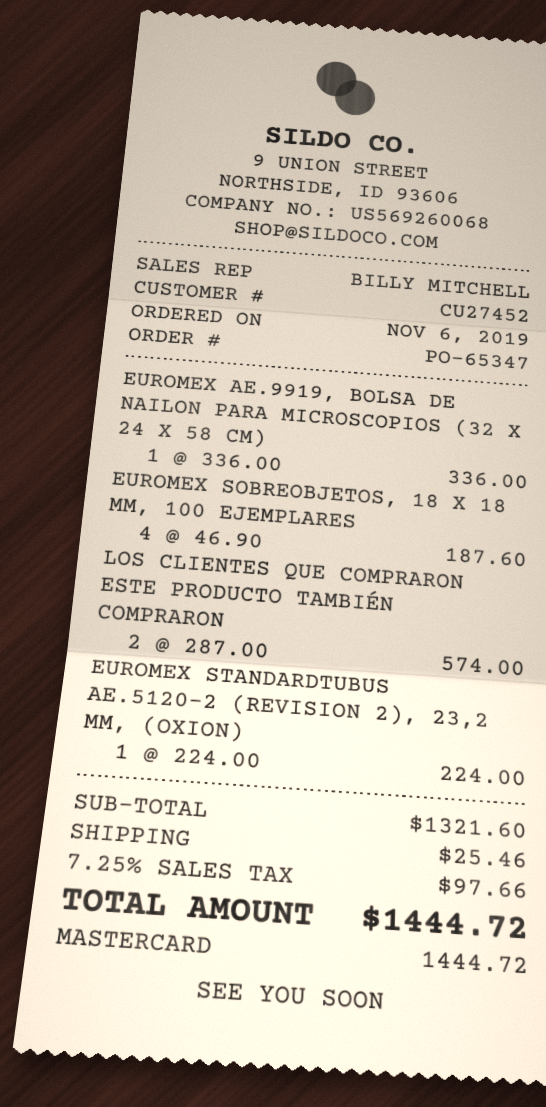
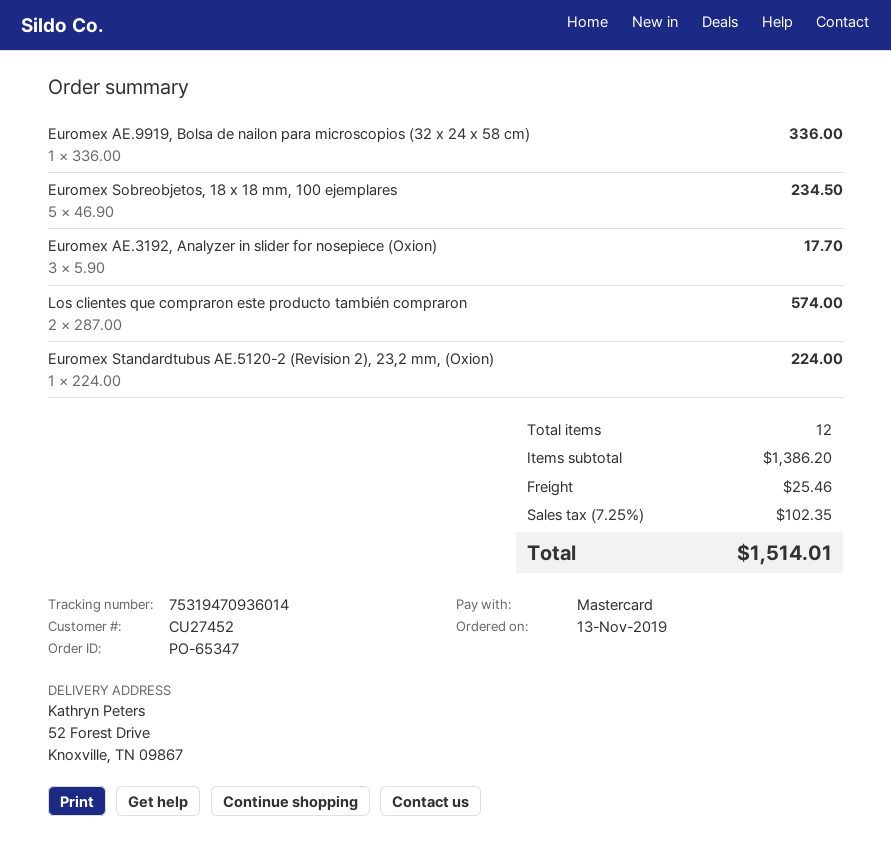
order date: 2019-11-06 -> 2019-11-13
EUROMEX SOBREOBJETOS, 18 X 18 MM, 100 EJEMPLARES: 4 x 46.90 = 187.60 -> 5 x 46.90 = 234.50
Euromex AE.3192, Analyzer in slider for nosepiece (Oxion): none -> 3 x 5.90 = 17.70
subtotal: 1321.60 -> 1386.20
tax: 7.25% = 97.66 -> 7.25% = 102.35
total: 1444.72 -> 1514.01

